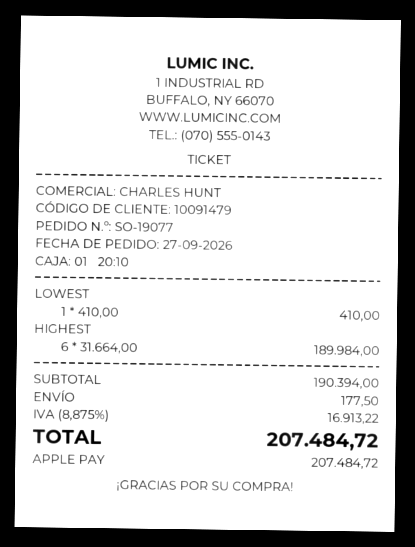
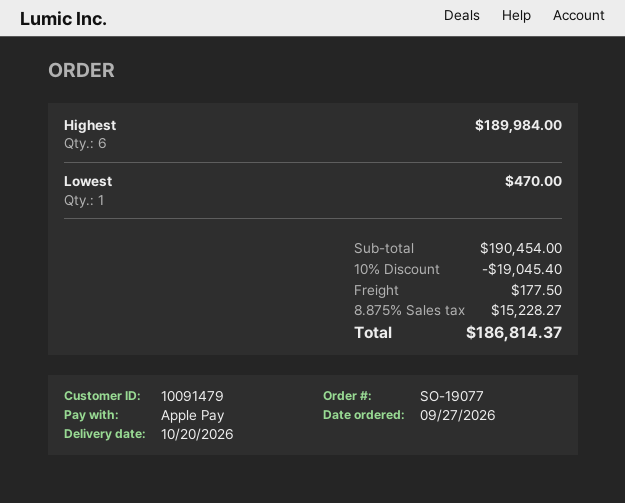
LOWEST: 1 for 410.00 -> 1 for 470.00
subtotal: 190394.00 -> 190454.00
discount: none -> 10% = 19045.40
tax: 8.875% = 16913.22 -> 8.875% = 15228.27
total: 207484.72 -> 186814.37

